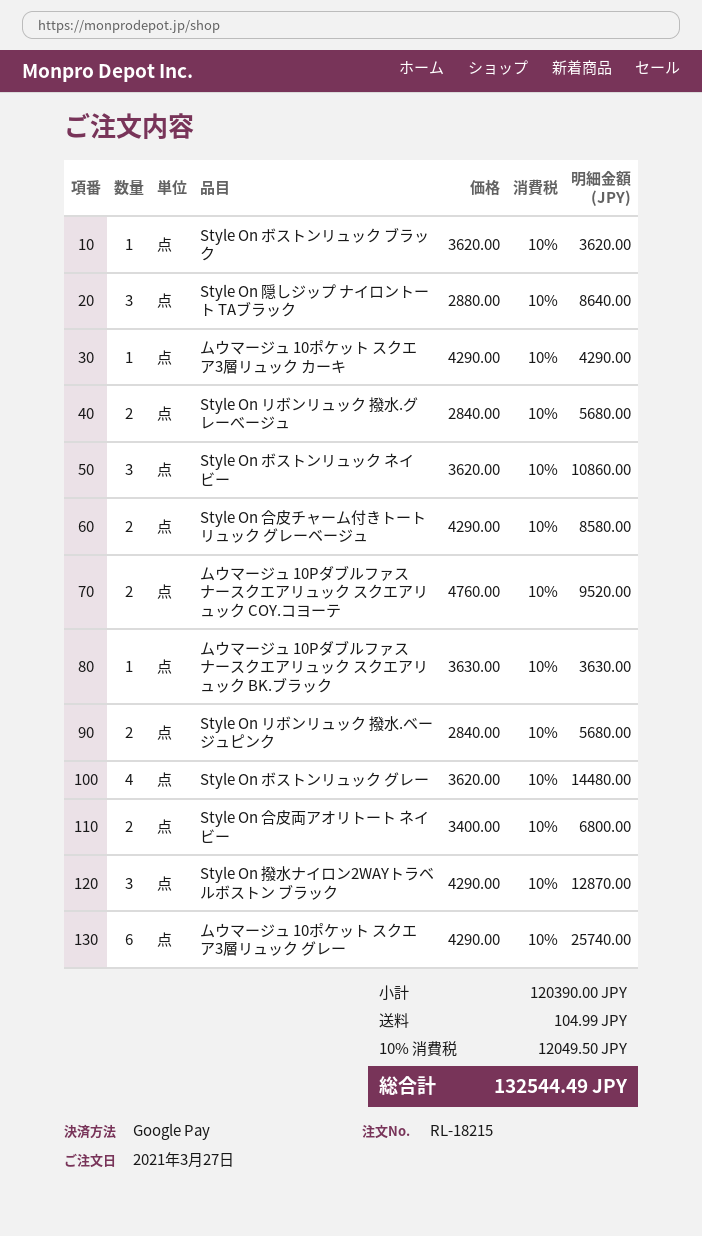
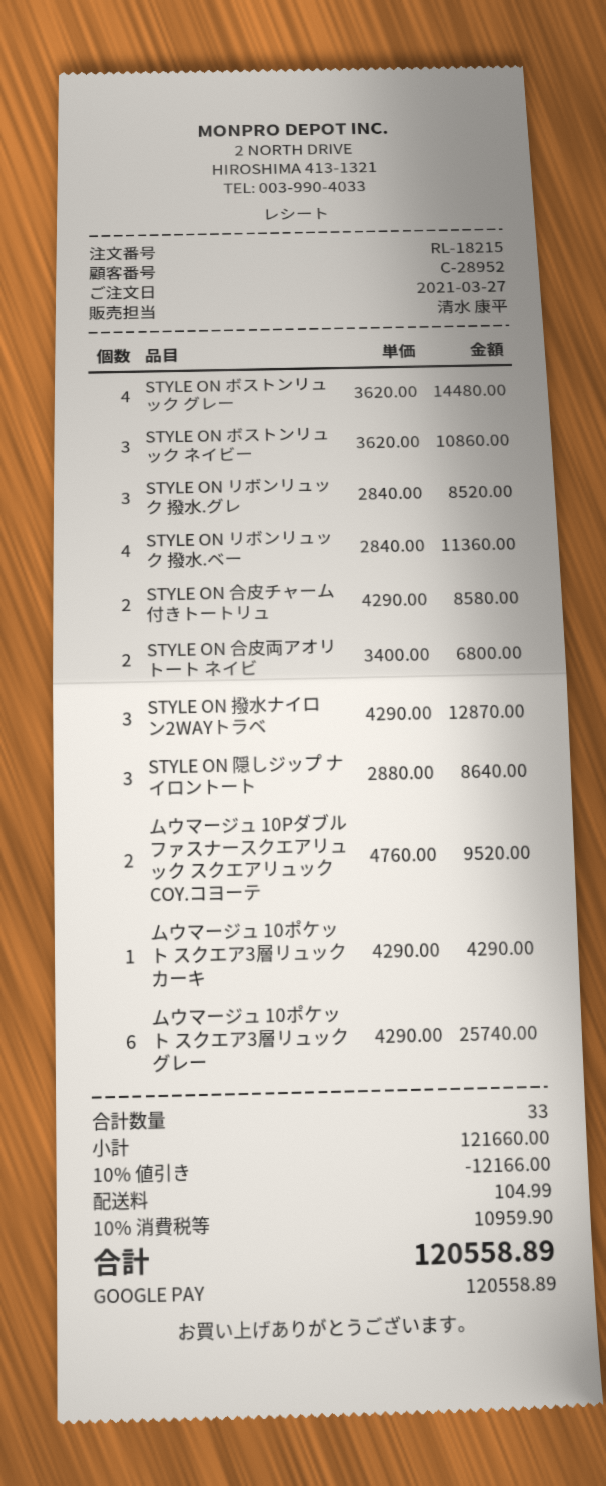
Style On ボストンリュック ブラック: 1 x 3620.00 = 3620.00 -> none
Style On リボンリュック 撥水.グレーべージュ: 2 x 2840.00 = 5680.00 -> 3 x 2840.00 = 8520.00
ムウマージュ 10Pダブルファスナースクエアリュック スクエアリュック BK.ブラック: 1 x 3630.00 = 3630.00 -> none
Style On リボンリュック 撥水.ベージュピンク: 2 x 2840.00 = 5680.00 -> 4 x 2840.00 = 11360.00
subtotal: 120390.00 -> 121660.00
discount: none -> 10% = 12166.00
tax: 10% = 12049.50 -> 10% = 10959.90
total: 132544.49 -> 120558.89

